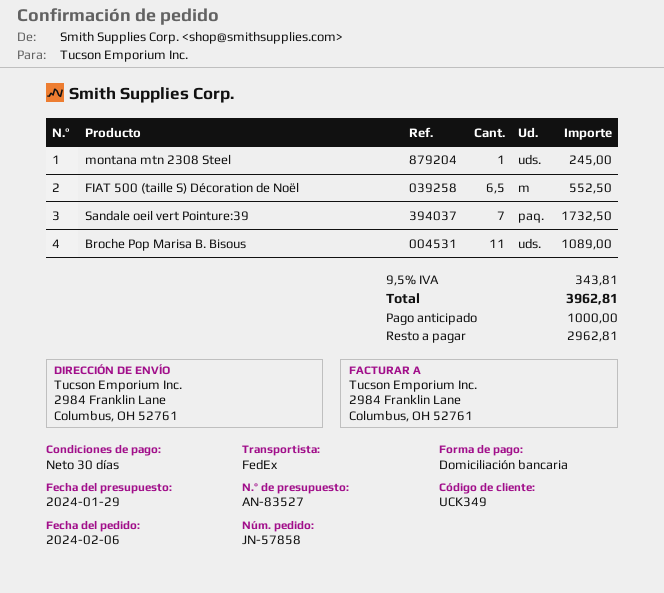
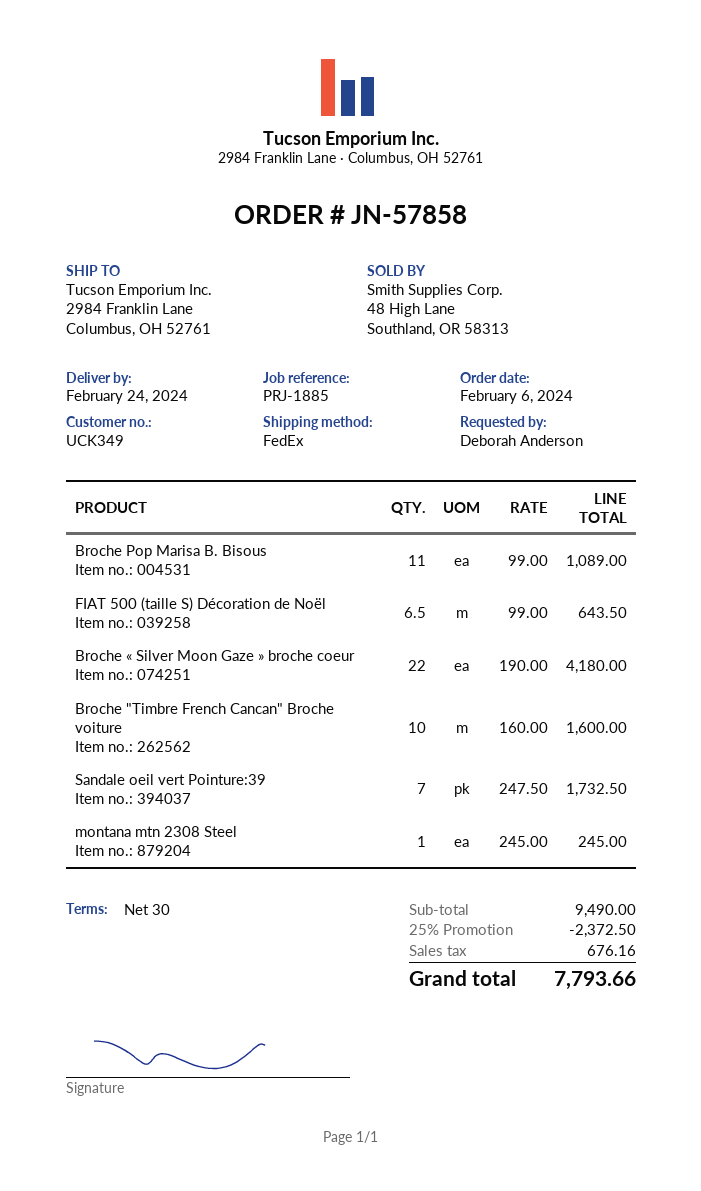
FIAT 500 (taille S) Décoration de Noël: 6.5 for 552.50 -> 6.5 for 643.50
Broche « Silver Moon Gaze » broche coeur: none -> 22 for 4180.00
Broche "Timbre French Cancan" Broche voiture: none -> 10 for 1600.00
discount: none -> 25% = 2372.50
tax: 343.81 -> 676.16
total: 3962.81 -> 7793.66

